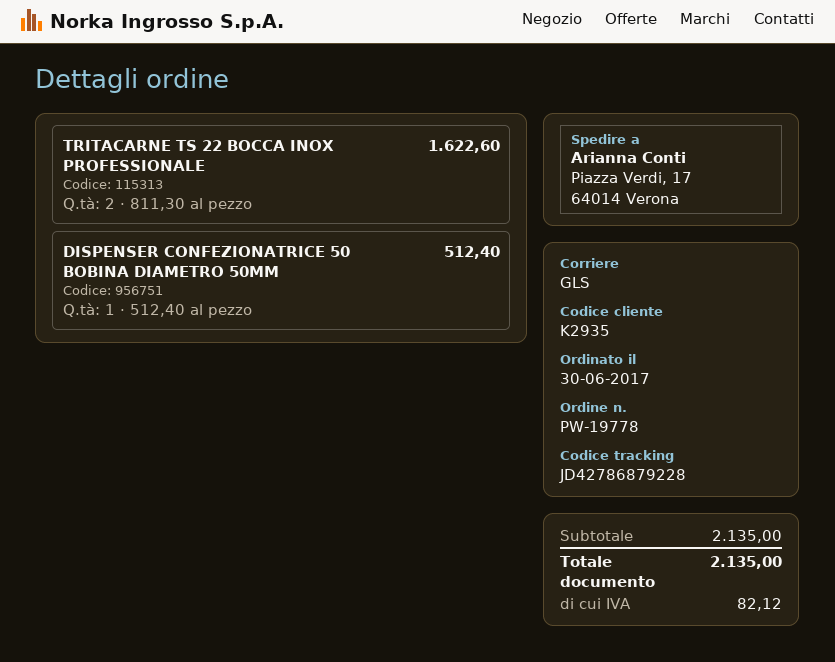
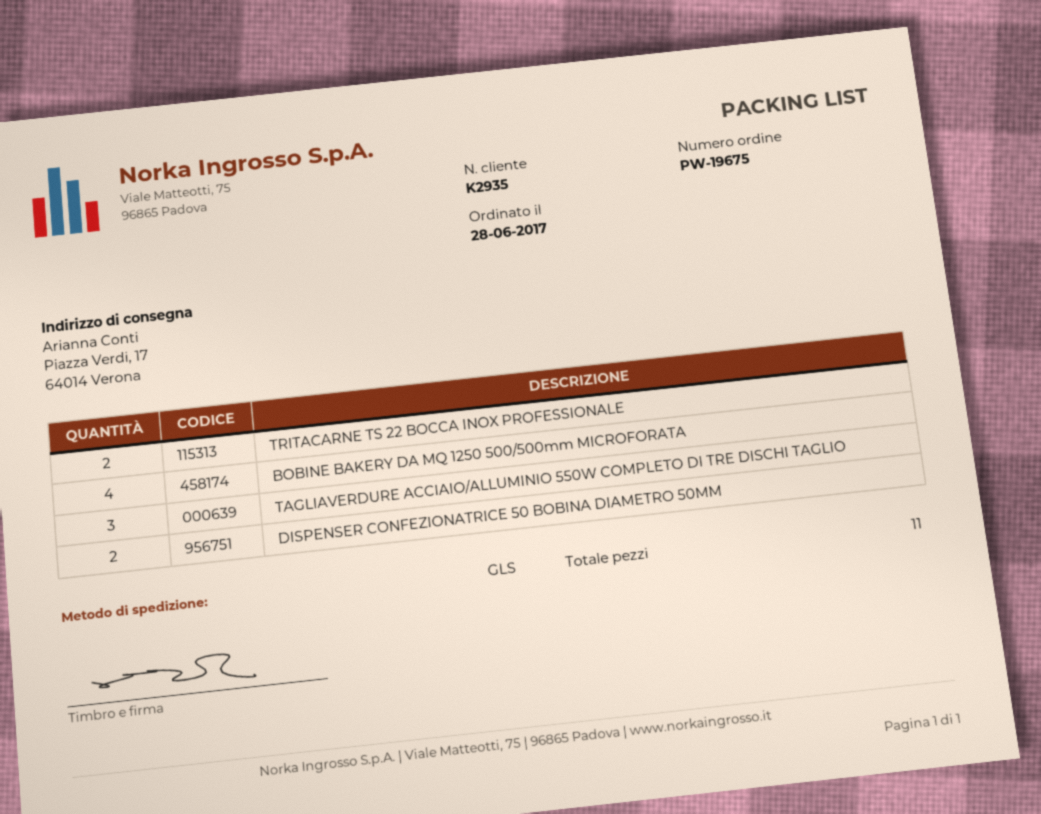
order number: PW-19778 -> PW-19675
order date: 2017-06-30 -> 2017-06-28
DISPENSER CONFEZIONATRICE 50 BOBINA DIAMETRO 50MM: 1 -> 2
BOBINE BAKERY DA MQ 1250 500/500mm MICROFORATA: none -> 4
TAGLIAVERDURE ACCIAIO/ALLUMINIO 550W COMPLETO DI TRE DISCHI TAGLIO: none -> 3

